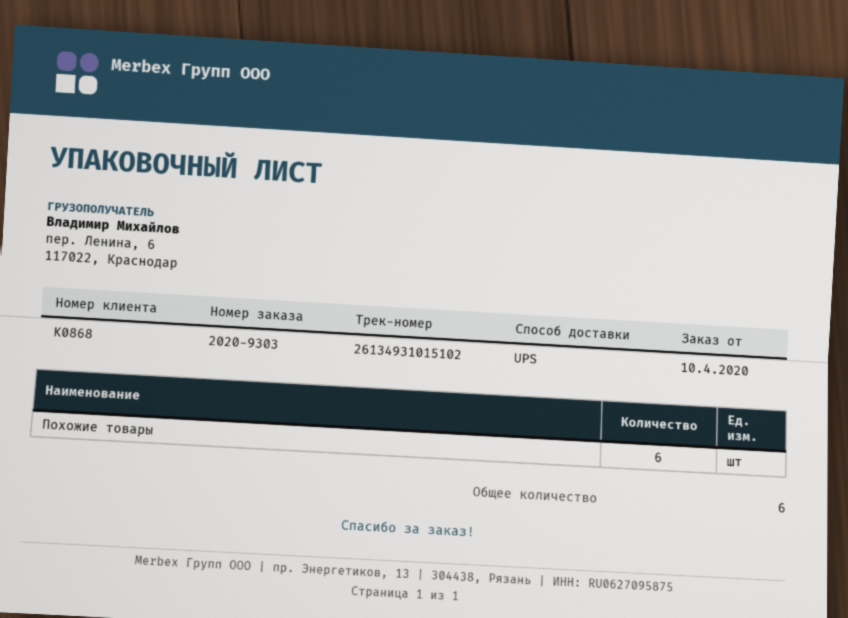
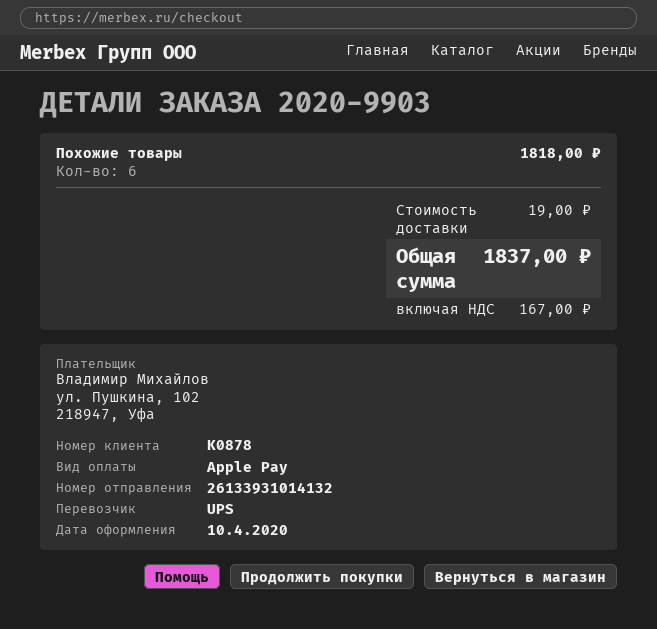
order number: 2020-9303 -> 2020-9903
customer number: K0868 -> K0878
tracking number: 26134931015102 -> 26133931014132

